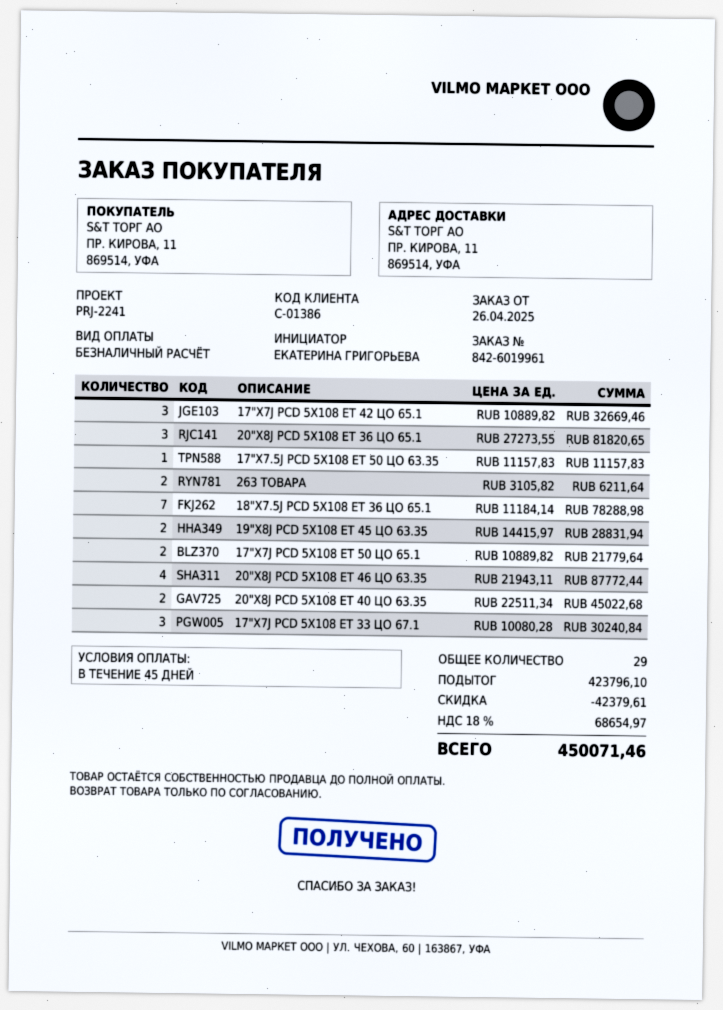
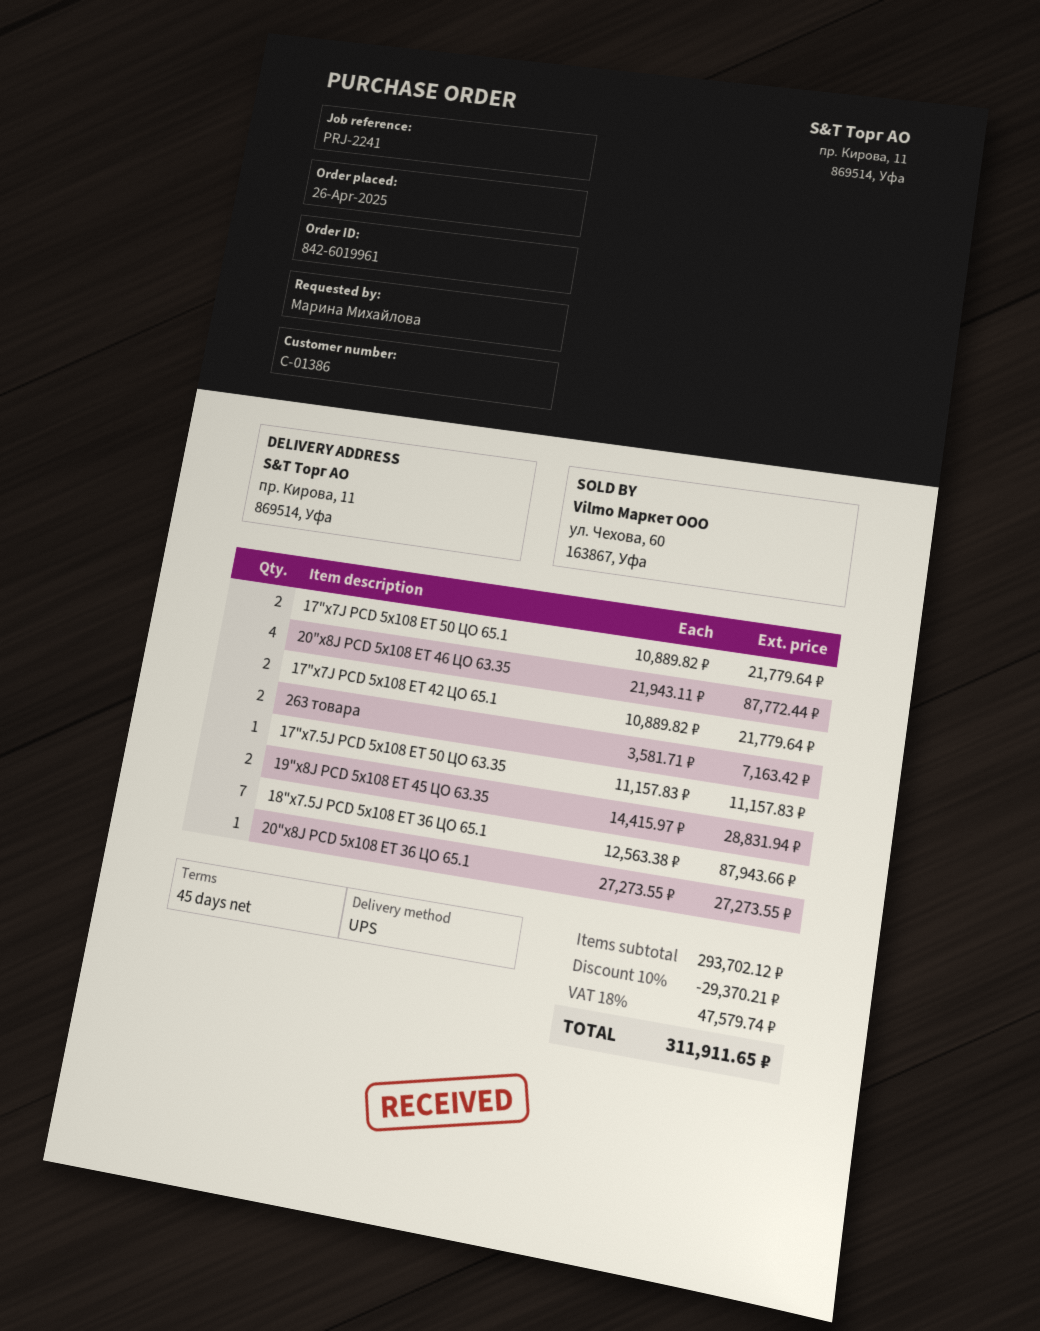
ordered by: ЕКАТЕРИНА ГРИГОРЬЕВА -> Марина Михайлова
17"X7J PCD 5X108 ЕТ 42 ЦО 65.1: 3 x 10889.82 = 32669.46 -> 2 x 10889.82 = 21779.64
20"X8J PCD 5X108 ЕТ 36 ЦО 65.1: 3 x 27273.55 = 81820.65 -> 1 x 27273.55 = 27273.55
263 ТОВАРА: 2 x 3105.82 = 6211.64 -> 2 x 3581.71 = 7163.42
18"X7.5J PCD 5X108 ЕТ 36 ЦО 65.1: 7 x 11184.14 = 78288.98 -> 7 x 12563.38 = 87943.66
20"X8J PCD 5X108 ЕТ 40 ЦО 63.35: 2 x 22511.34 = 45022.68 -> none
17"X7J PCD 5X108 ЕТ 33 ЦО 67.1: 3 x 10080.28 = 30240.84 -> none
subtotal: 423796.10 -> 293702.12
discount: 42379.61 -> 29370.21
tax: 18% = 68654.97 -> 18% = 47579.74
total: 450071.46 -> 311911.65

